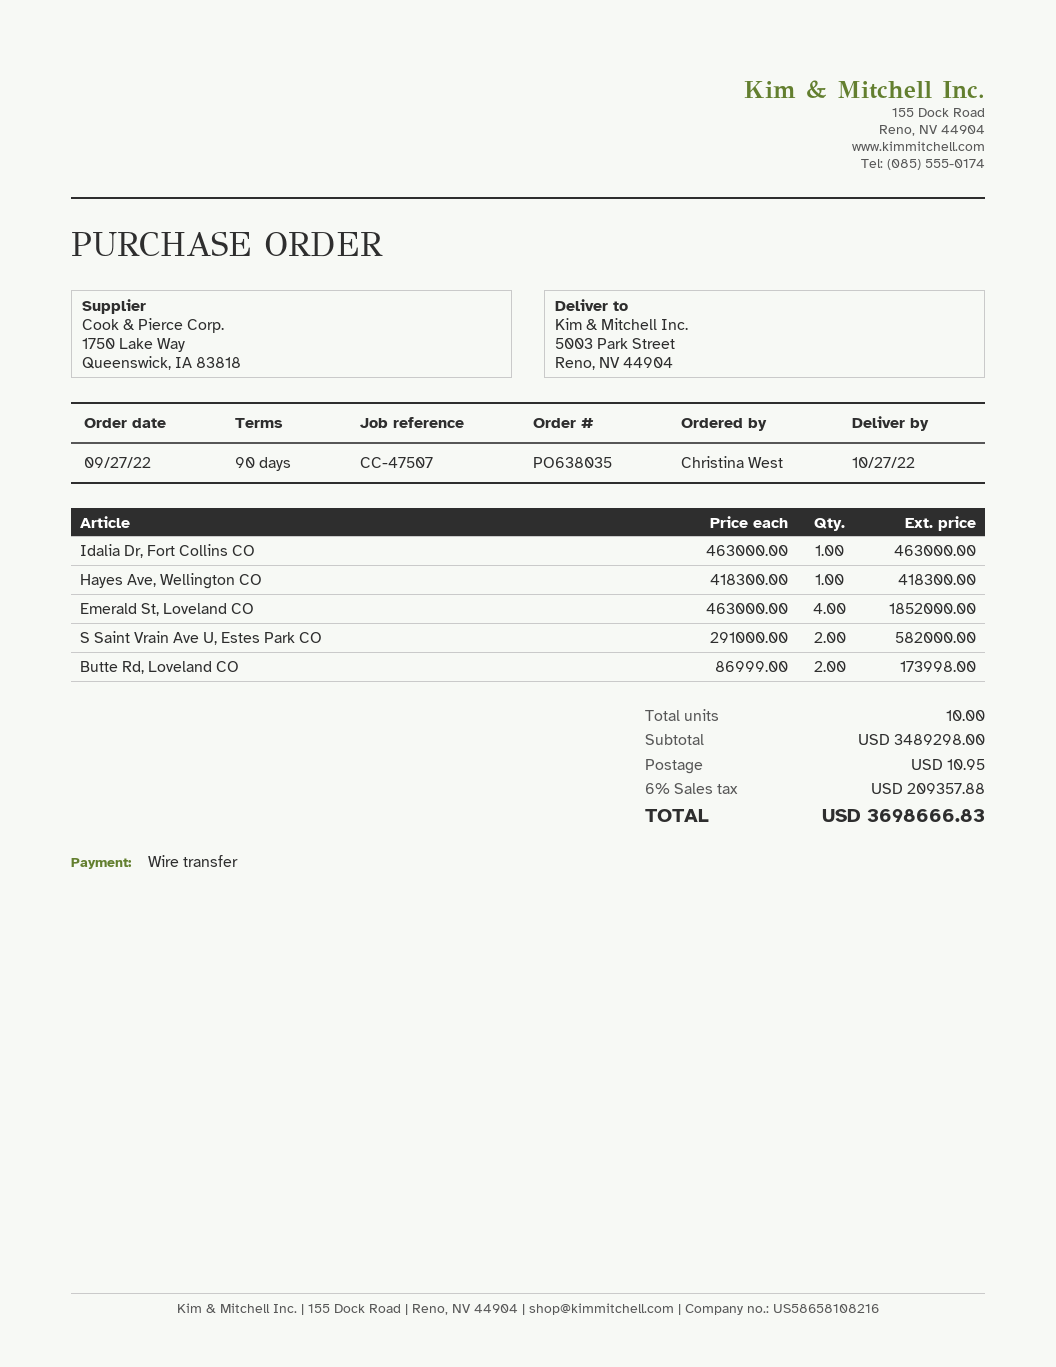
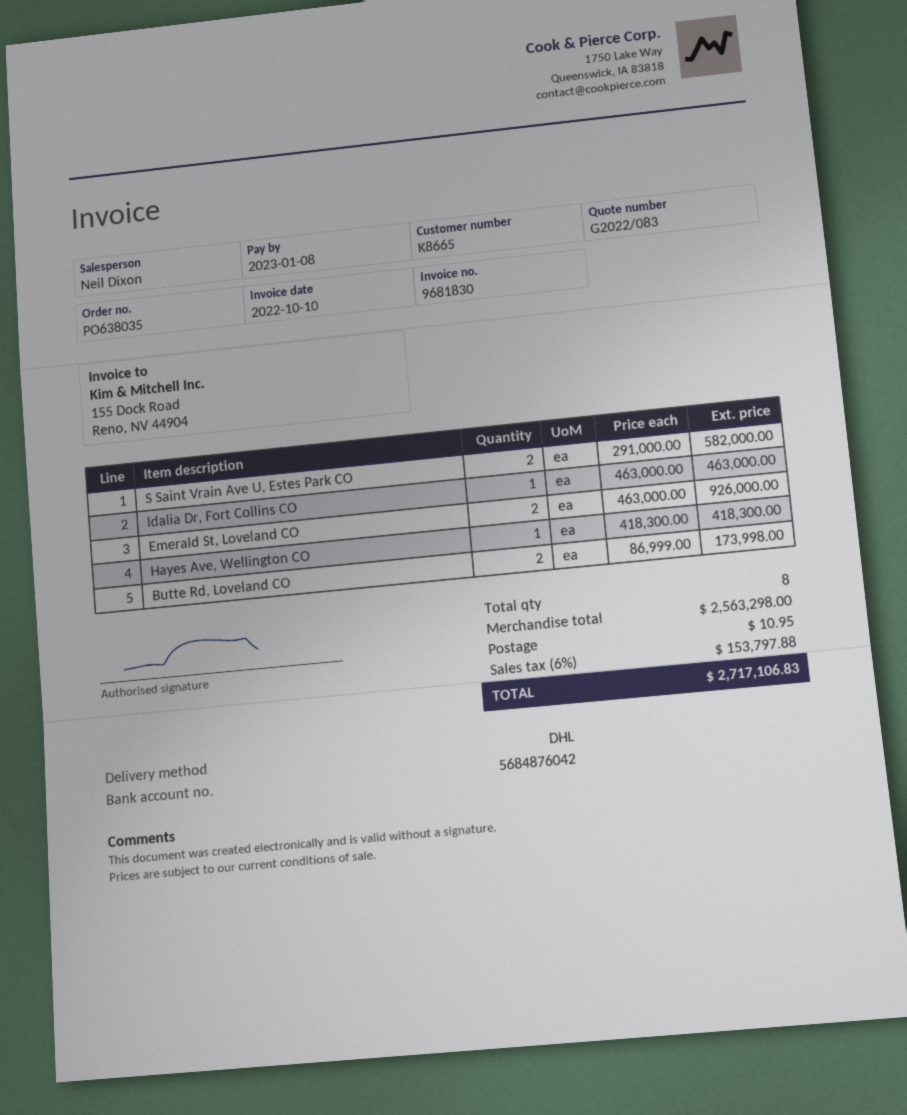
Emerald St, Loveland CO: 4 x 463000.00 = 1852000.00 -> 2 x 463000.00 = 926000.00
total quantity: 10 -> 8
subtotal: 3489298.00 -> 2563298.00
tax: 6% = 209357.88 -> 6% = 153797.88
total: 3698666.83 -> 2717106.83

